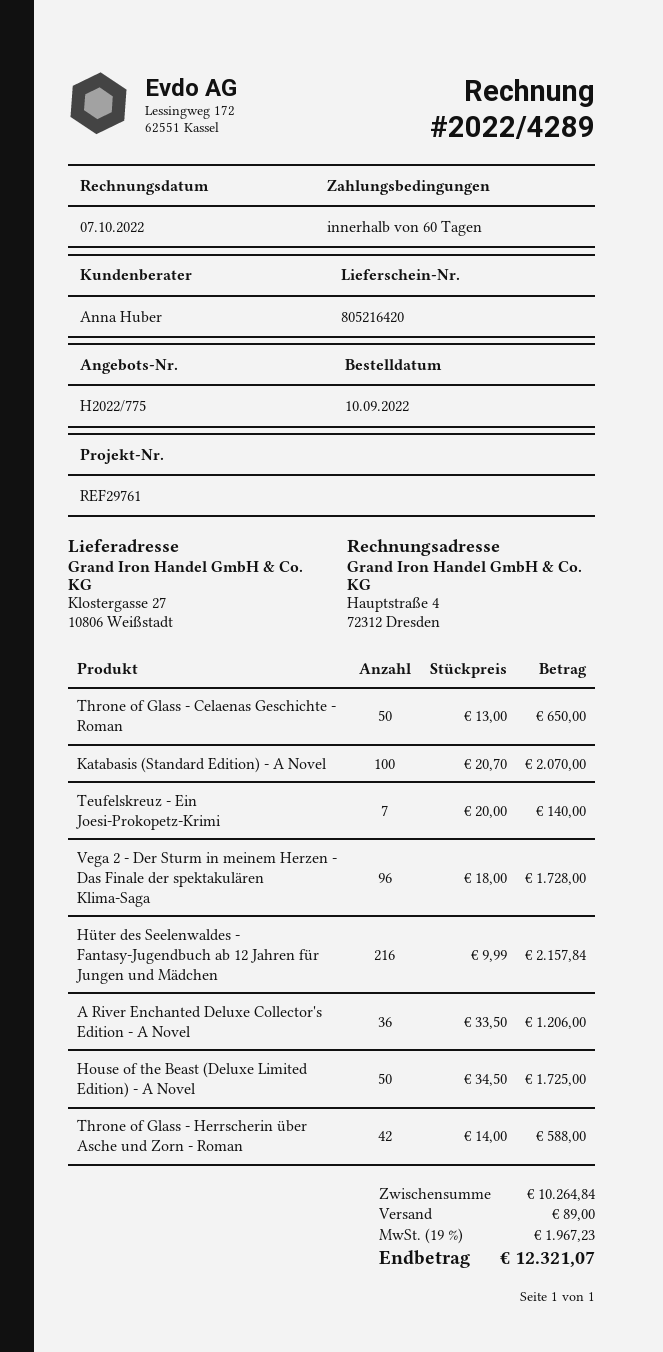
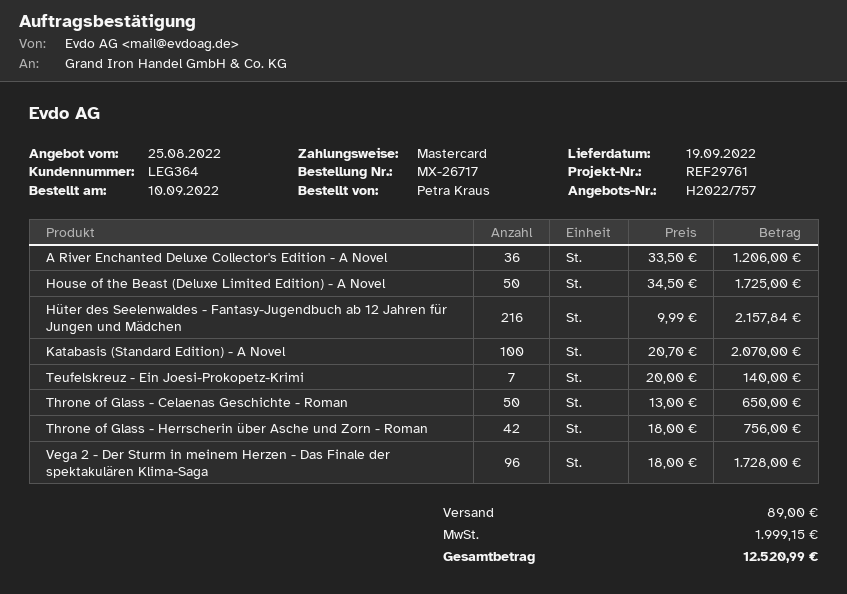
quote number: H2022/775 -> H2022/757
Throne of Glass - Herrscherin über Asche und Zorn - Roman: 42 x 14.00 = 588.00 -> 42 x 18.00 = 756.00
tax: 1967.23 -> 1999.15
total: 12321.07 -> 12520.99

